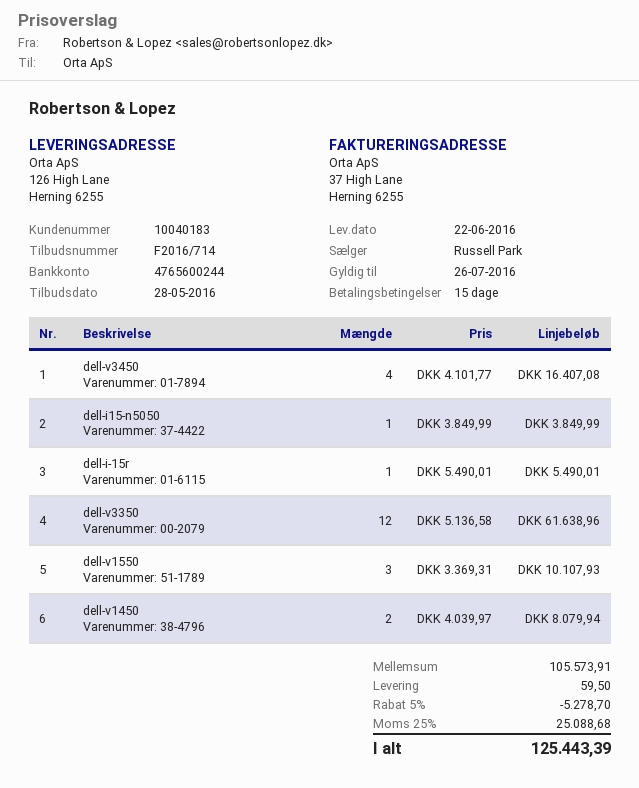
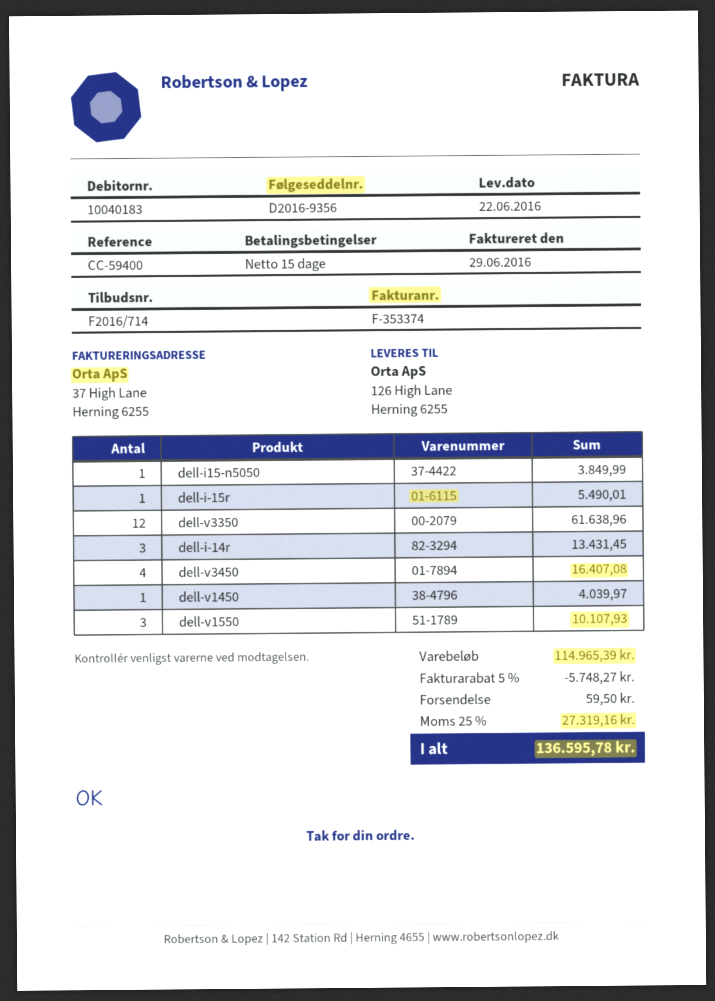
dell-v1450: 2 for 8079.94 -> 1 for 4039.97
dell-i-14r: none -> 3 for 13431.45
subtotal: 105573.91 -> 114965.39
discount: 5% = 5278.70 -> 5% = 5748.27
tax: 25% = 25088.68 -> 25% = 27319.16
total: 125443.39 -> 136595.78

